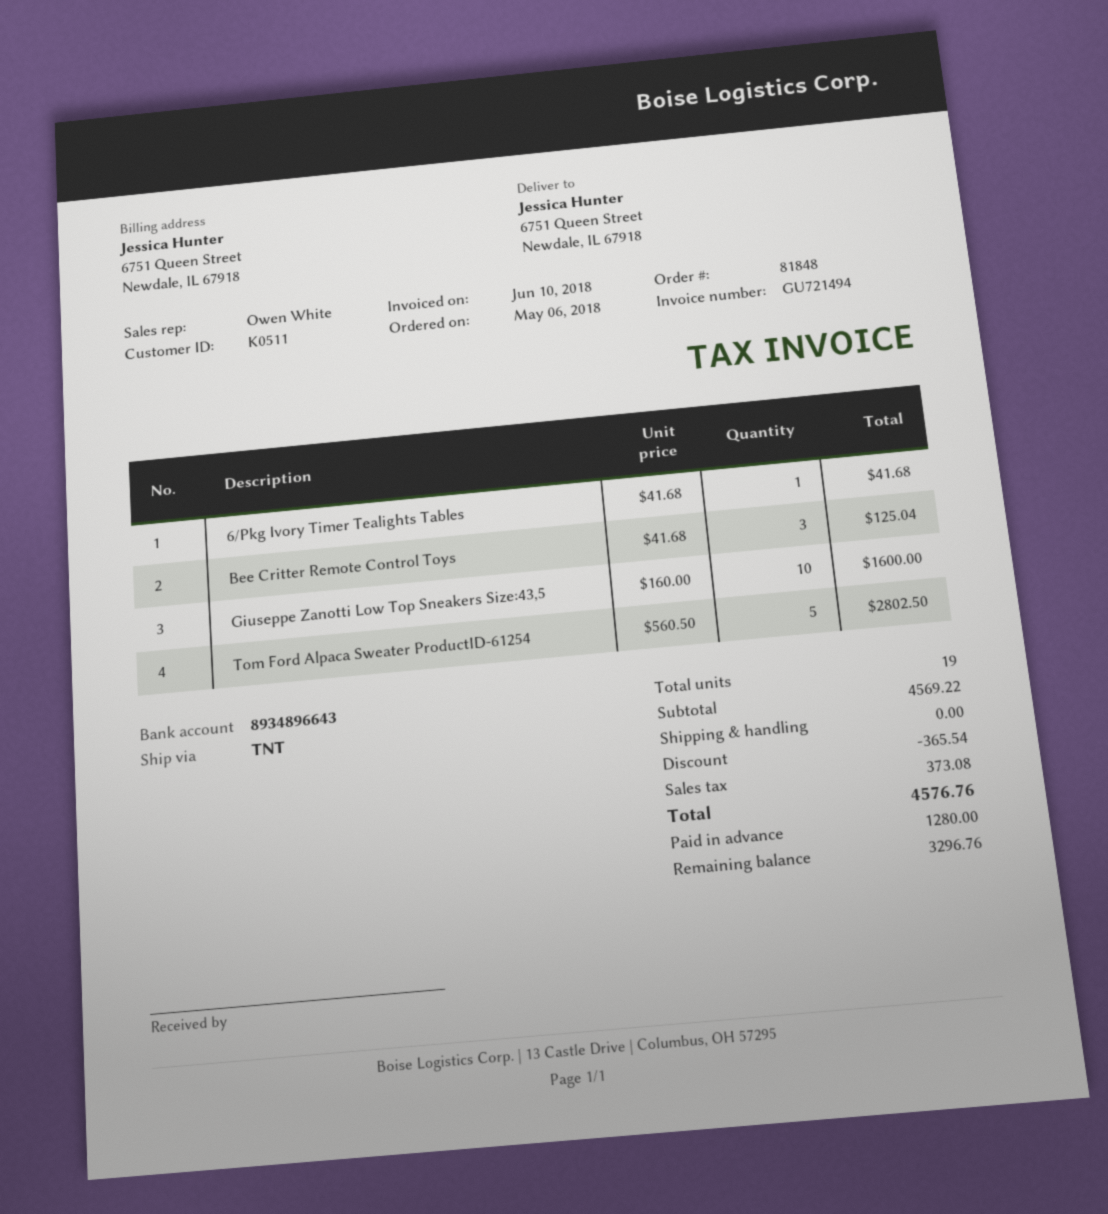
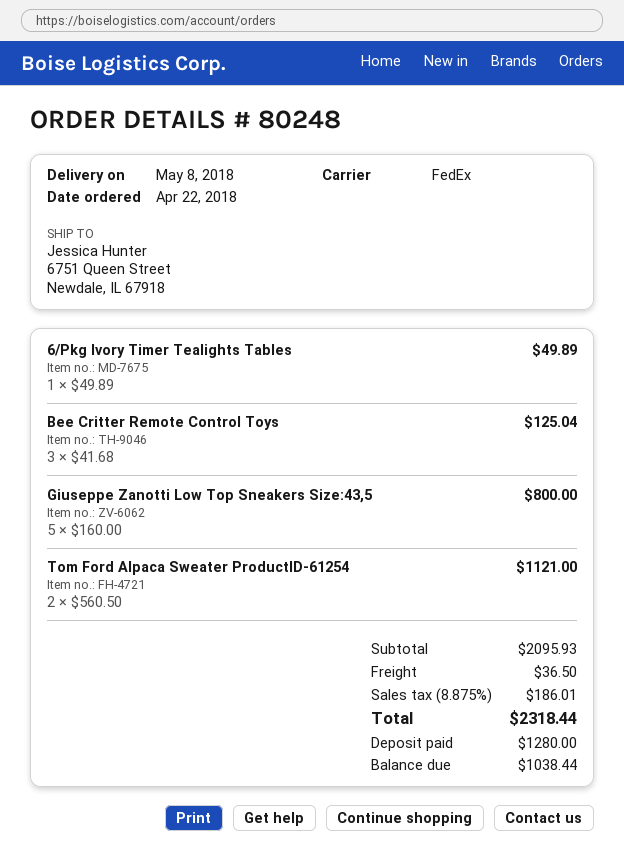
order number: 81848 -> 80248
order date: 2018-05-06 -> 2018-04-22
shipping method: TNT -> FedEx
6/Pkg Ivory Timer Tealights Tables: 1 x 41.68 = 41.68 -> 1 x 49.89 = 49.89
Giuseppe Zanotti Low Top Sneakers Size:43,5: 10 x 160.00 = 1600.00 -> 5 x 160.00 = 800.00
Tom Ford Alpaca Sweater ProductID-61254: 5 x 560.50 = 2802.50 -> 2 x 560.50 = 1121.00
subtotal: 4569.22 -> 2095.93
discount: 365.54 -> none
shipping: 0.00 -> 36.50
tax: 373.08 -> 186.01
total: 4576.76 -> 2318.44
balance: 3296.76 -> 1038.44

